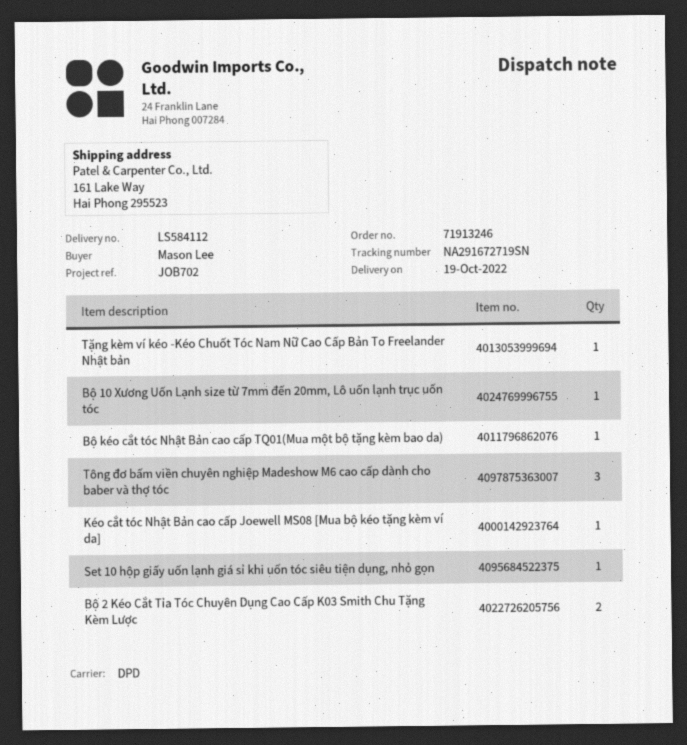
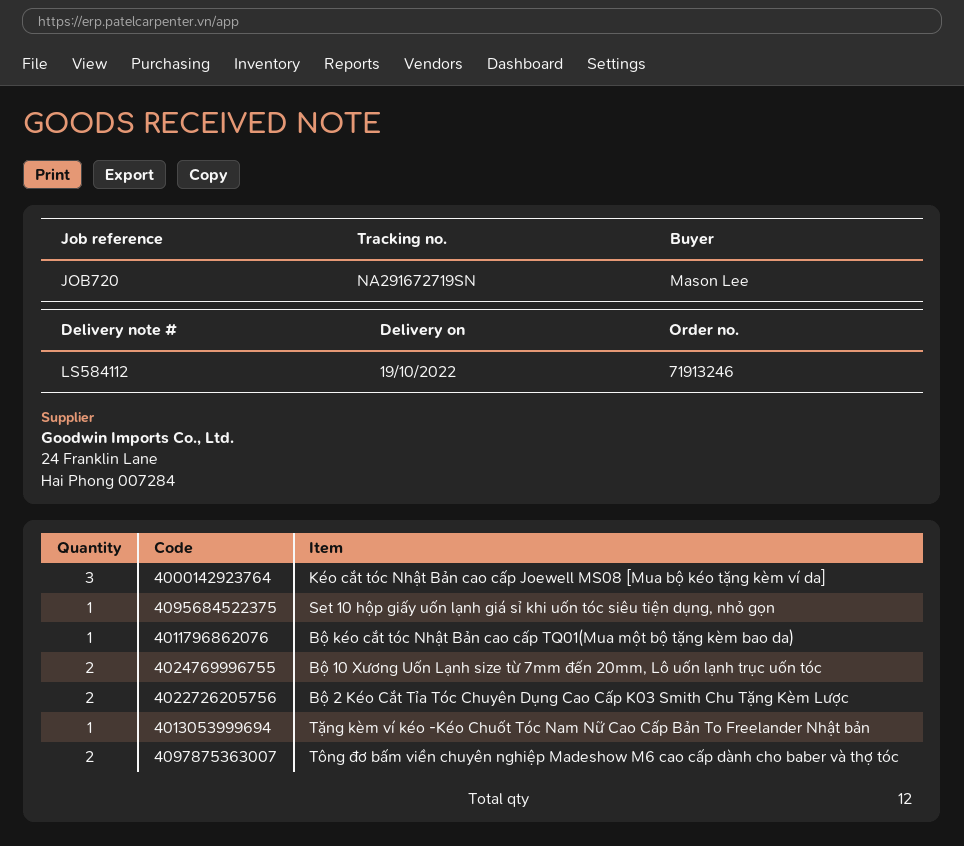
reference: JOB702 -> JOB720
Bộ 10 Xương Uốn Lạnh size từ 7mm đến 20mm, Lô uốn lạnh trục uốn tóc: 1 -> 2
Tông đơ bấm viền chuyên nghiệp Madeshow M6 cao cấp dành cho baber và thợ tóc: 3 -> 2
Kéo cắt tóc Nhật Bản cao cấp Joewell MS08 [Mua bộ kéo tặng kèm ví da]: 1 -> 3

